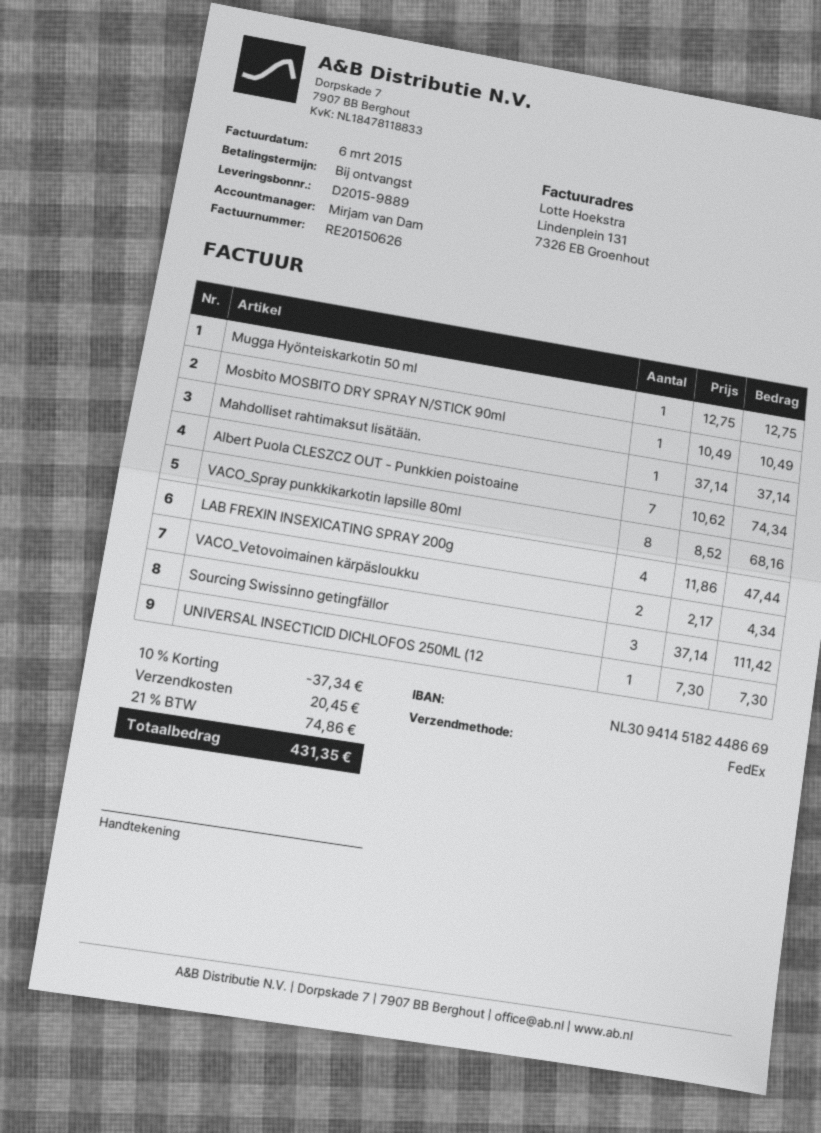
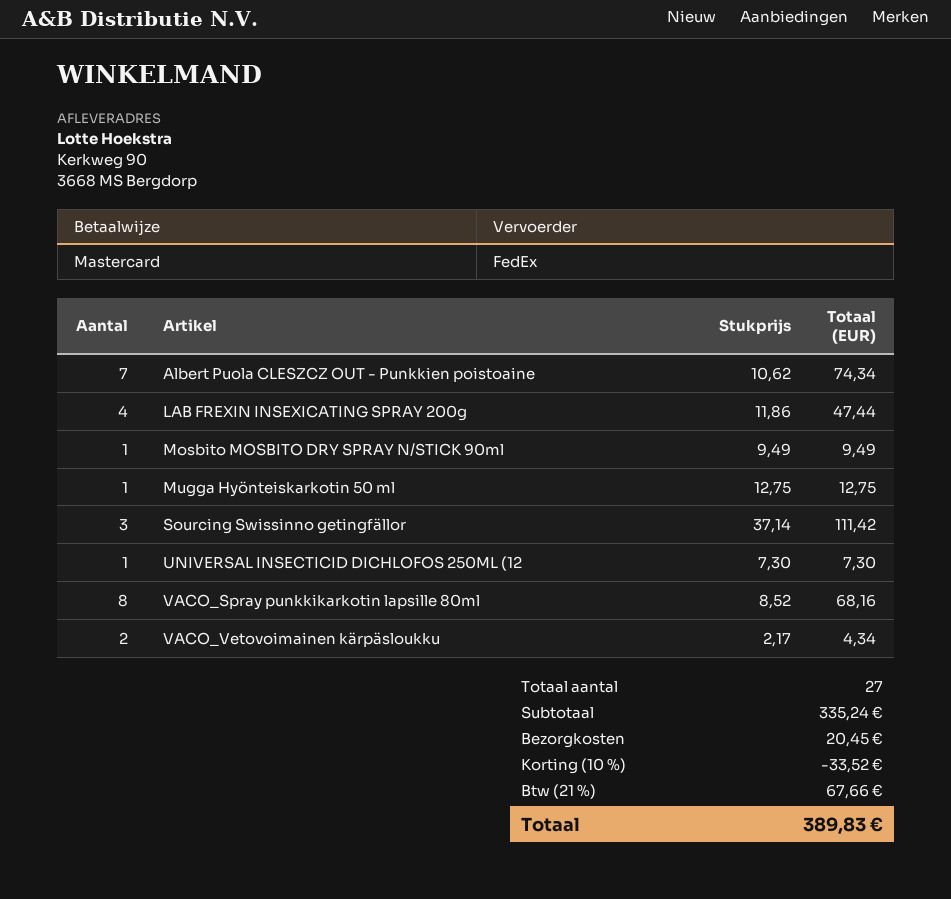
Mosbito MOSBITO DRY SPRAY N/STICK 90ml: 1 x 10.49 = 10.49 -> 1 x 9.49 = 9.49
Mahdolliset rahtimaksut lisätään.: 1 x 37.14 = 37.14 -> none
discount: 10% = 37.34 -> 10% = 33.52
tax: 21% = 74.86 -> 21% = 67.66
total: 431.35 -> 389.83

